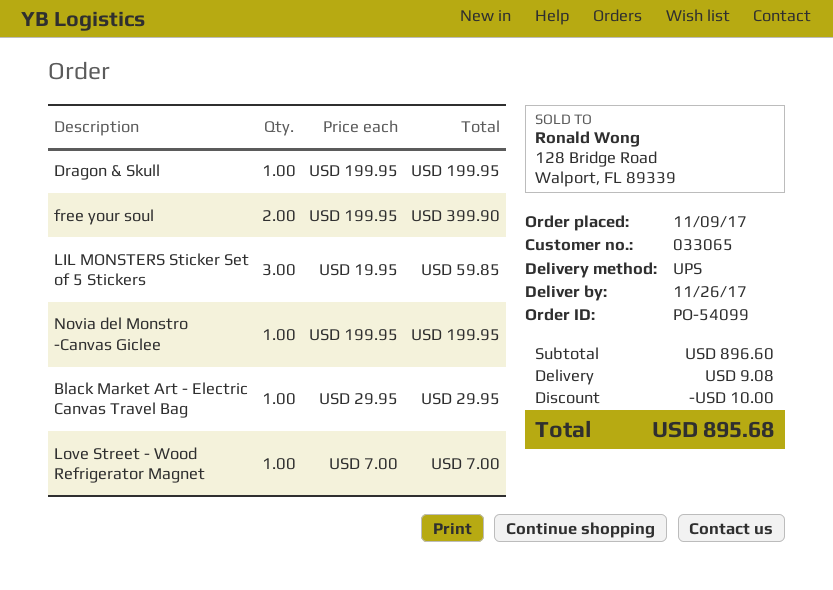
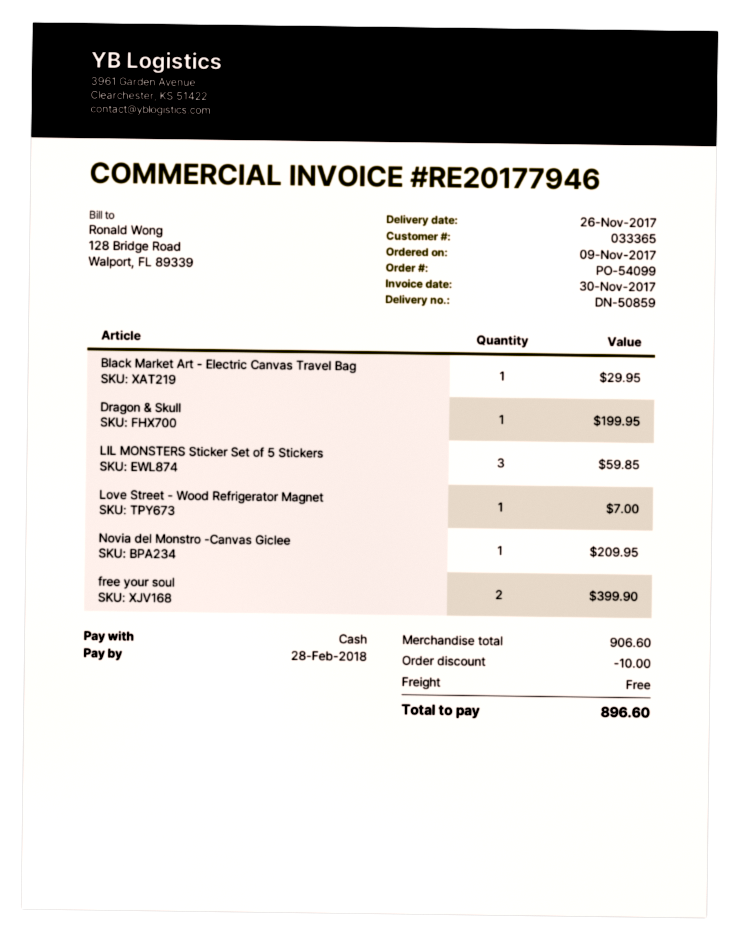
customer number: 033065 -> 033365
Novia del Monstro -Canvas Giclee: 1 for 199.95 -> 1 for 209.95
subtotal: 896.60 -> 906.60
shipping: 9.08 -> 0.00
total: 895.68 -> 896.60

